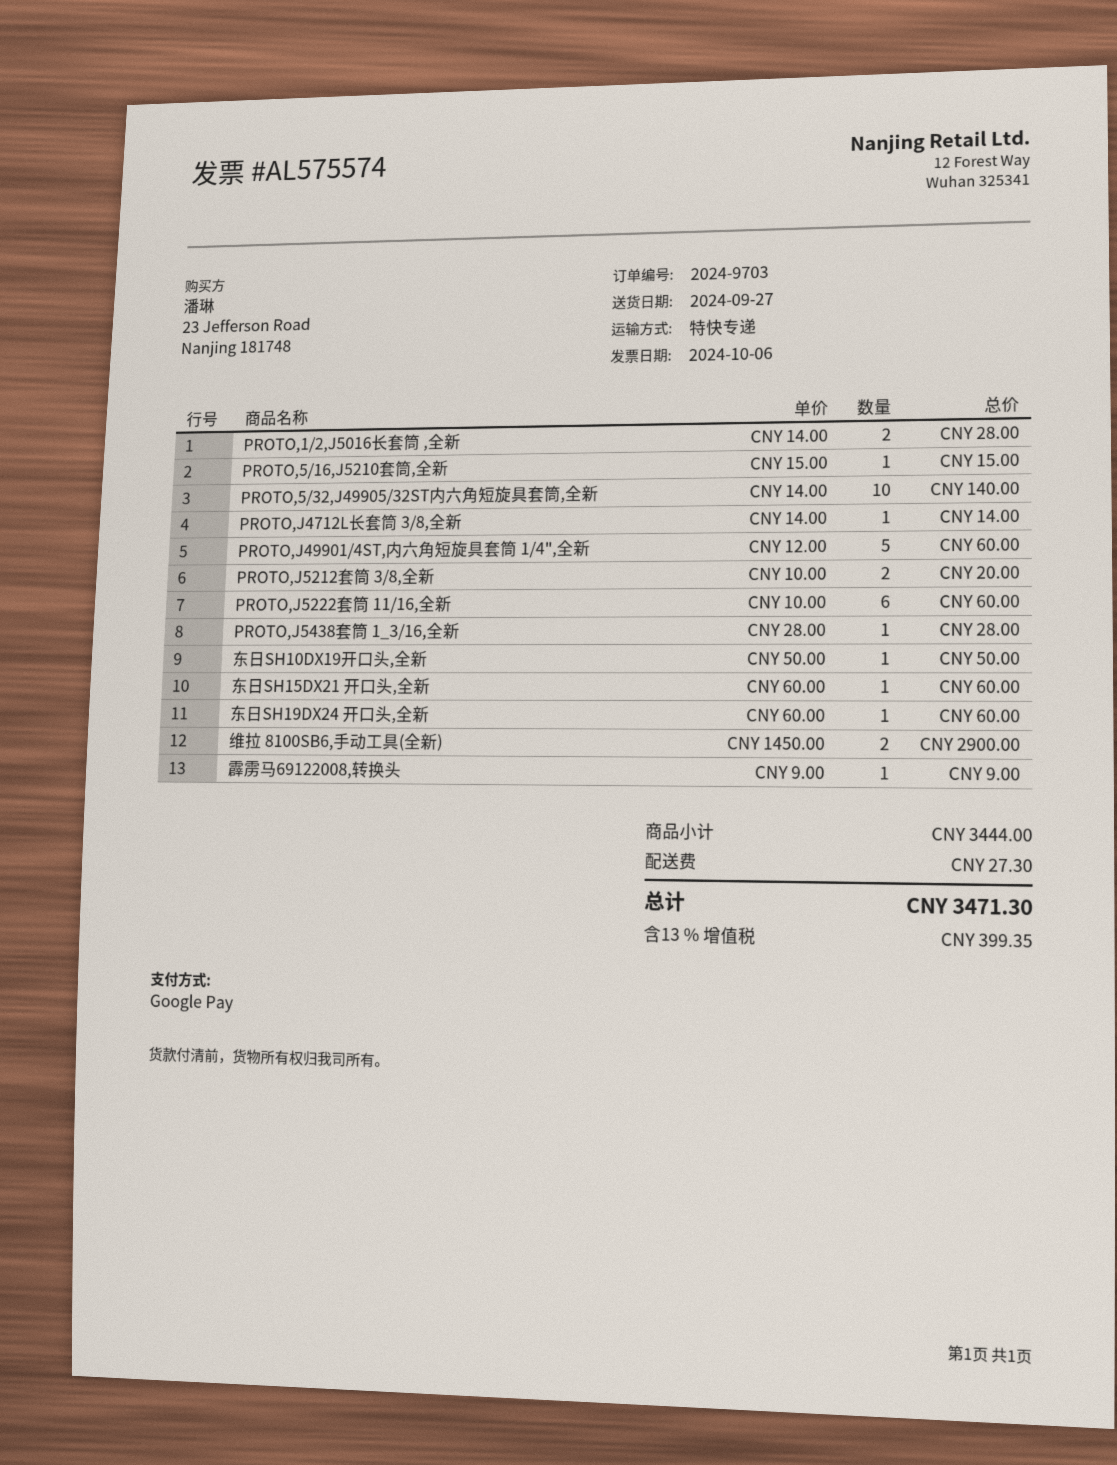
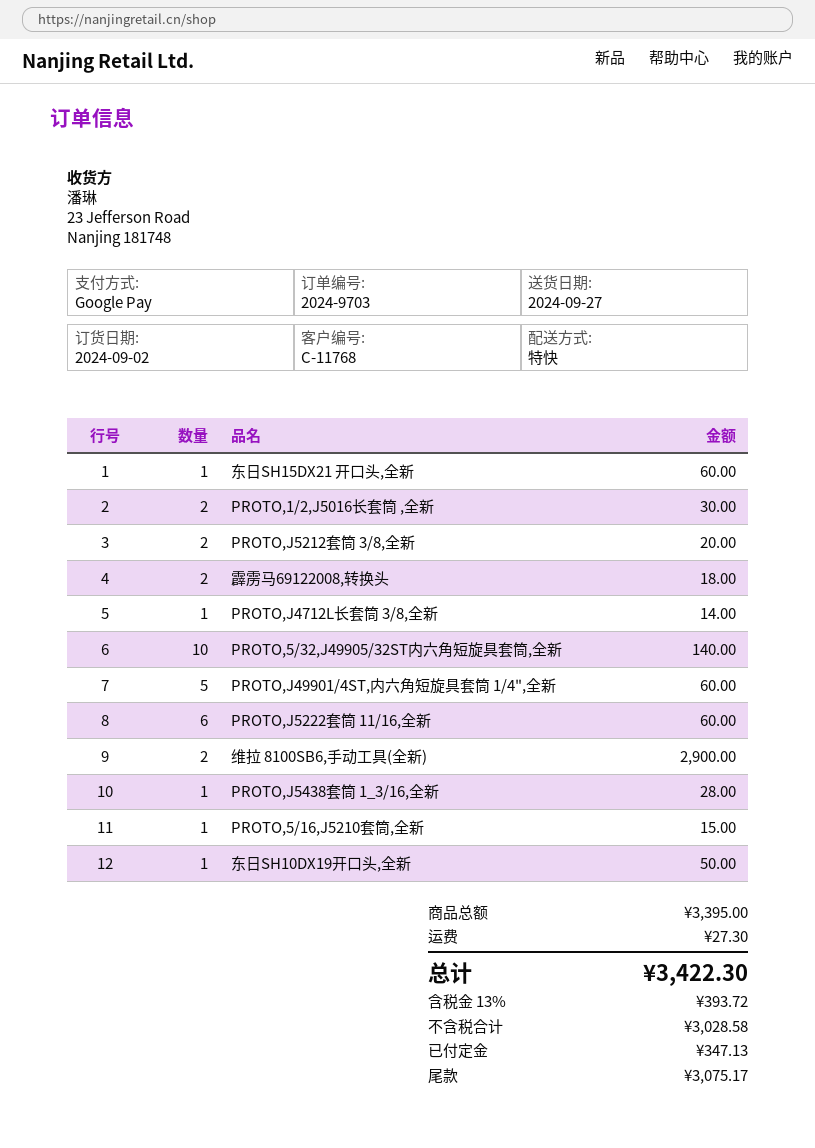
PROTO,1/2,J5016长套筒 ,全新: 2 for 28.00 -> 2 for 30.00
东日SH19DX24 开口头,全新: 1 for 60.00 -> none
霹雳马69122008,转换头: 1 for 9.00 -> 2 for 18.00
subtotal: 3444.00 -> 3395.00
tax: 13% = 399.35 -> 13% = 393.72
total: 3471.30 -> 3422.30

